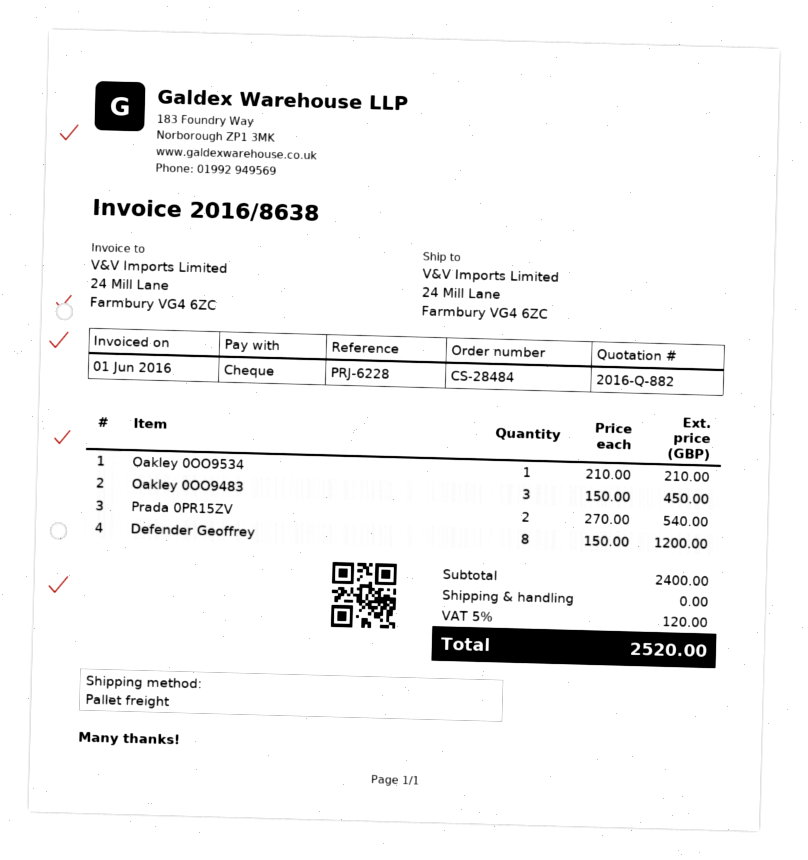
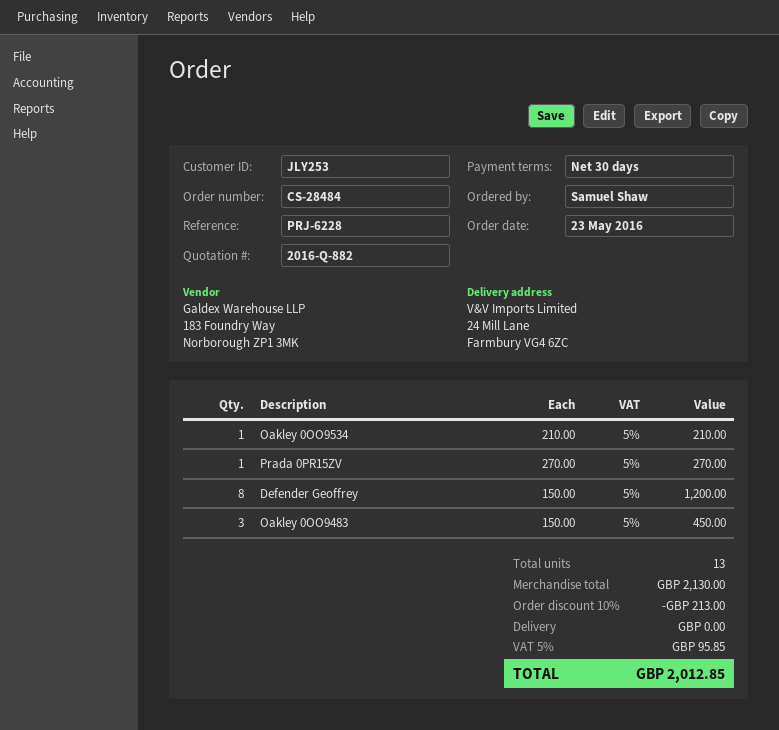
Prada 0PR15ZV: 2 x 270.00 = 540.00 -> 1 x 270.00 = 270.00
subtotal: 2400.00 -> 2130.00
discount: none -> 10% = 213.00
tax: 5% = 120.00 -> 5% = 95.85
total: 2520.00 -> 2012.85

